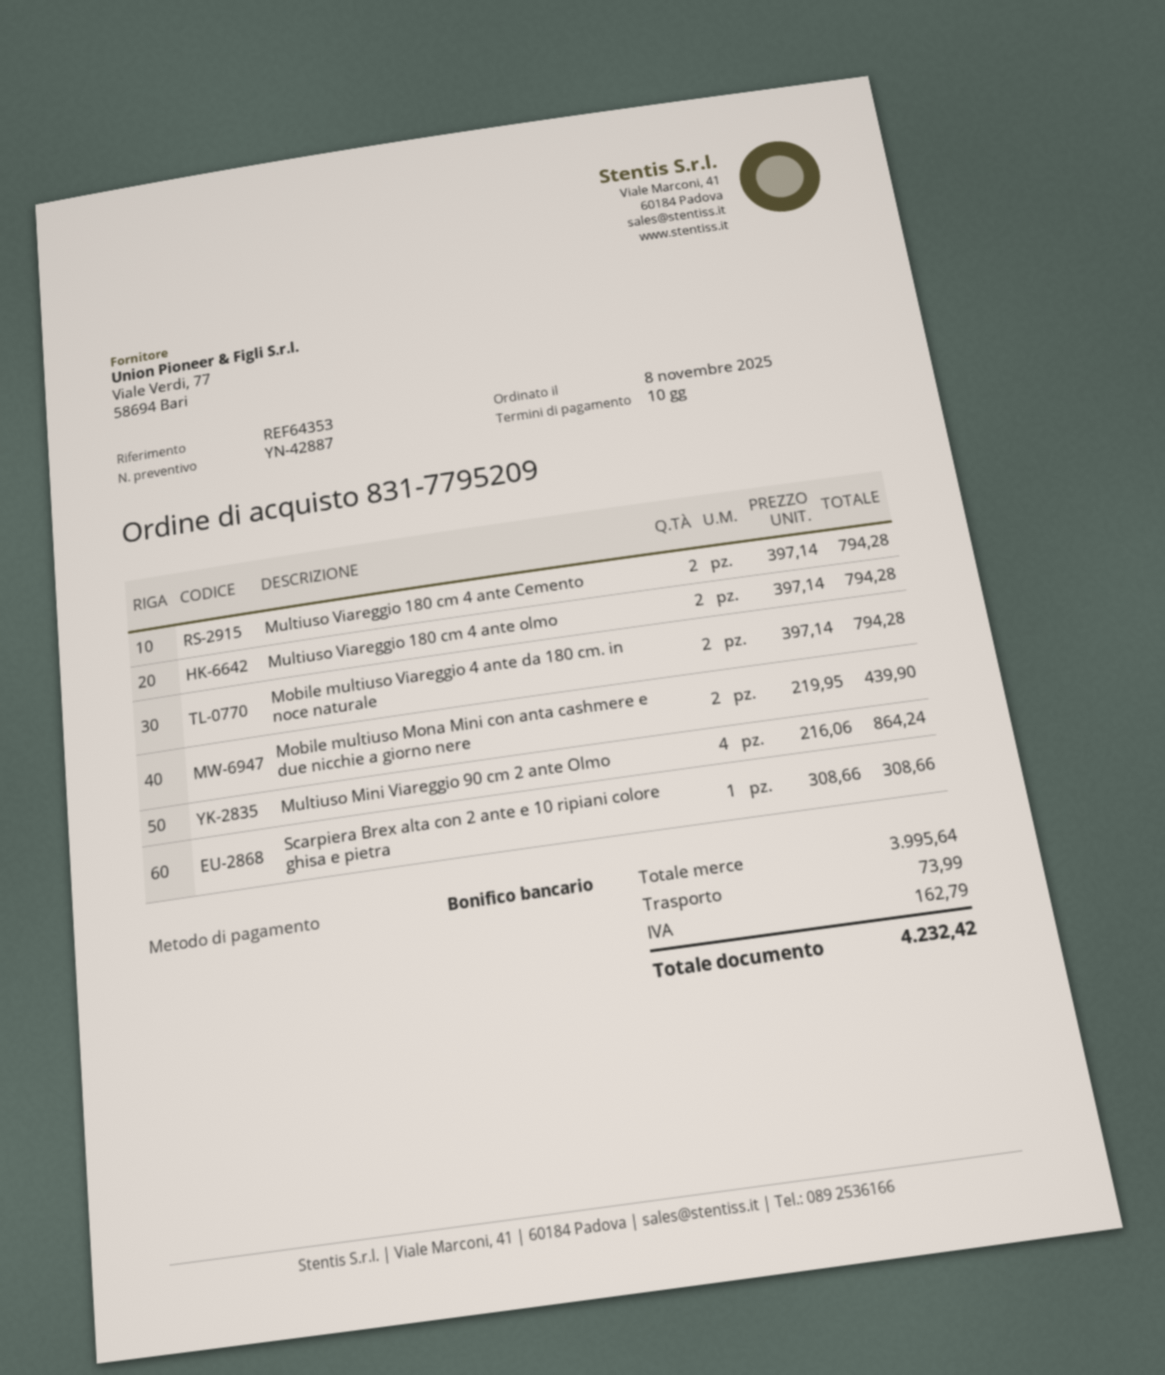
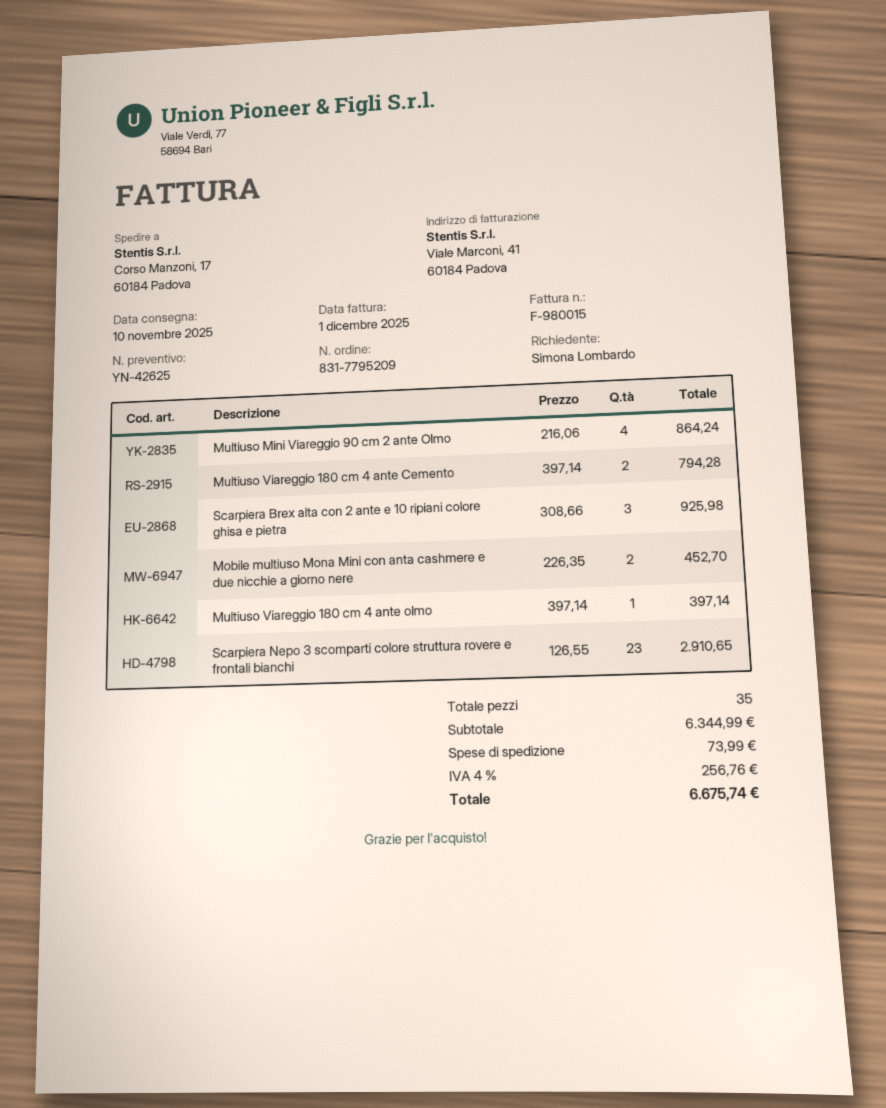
quote number: YN-42887 -> YN-42625
Multiuso Viareggio 180 cm 4 ante olmo: 2 x 397.14 = 794.28 -> 1 x 397.14 = 397.14
Mobile multiuso Viareggio 4 ante da 180 cm. in noce naturale: 2 x 397.14 = 794.28 -> none
Mobile multiuso Mona Mini con anta cashmere e due nicchie a giorno nere: 2 x 219.95 = 439.90 -> 2 x 226.35 = 452.70
Scarpiera Brex alta con 2 ante e 10 ripiani colore ghisa e pietra: 1 x 308.66 = 308.66 -> 3 x 308.66 = 925.98
Scarpiera Nepo 3 scomparti colore struttura rovere e frontali bianchi: none -> 23 x 126.55 = 2910.65
subtotal: 3995.64 -> 6344.99
tax: 162.79 -> 256.76
total: 4232.42 -> 6675.74

